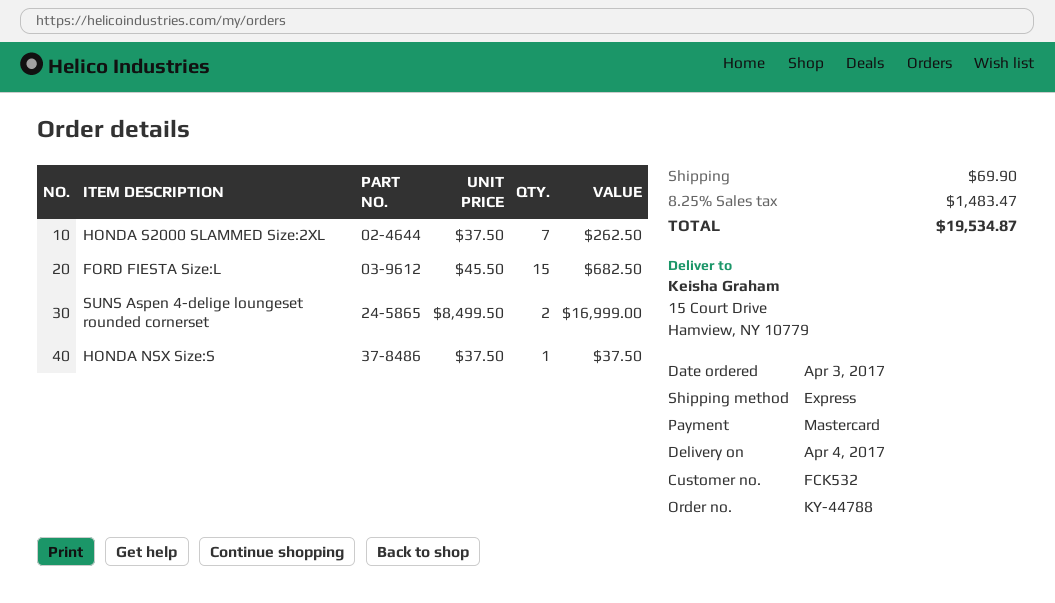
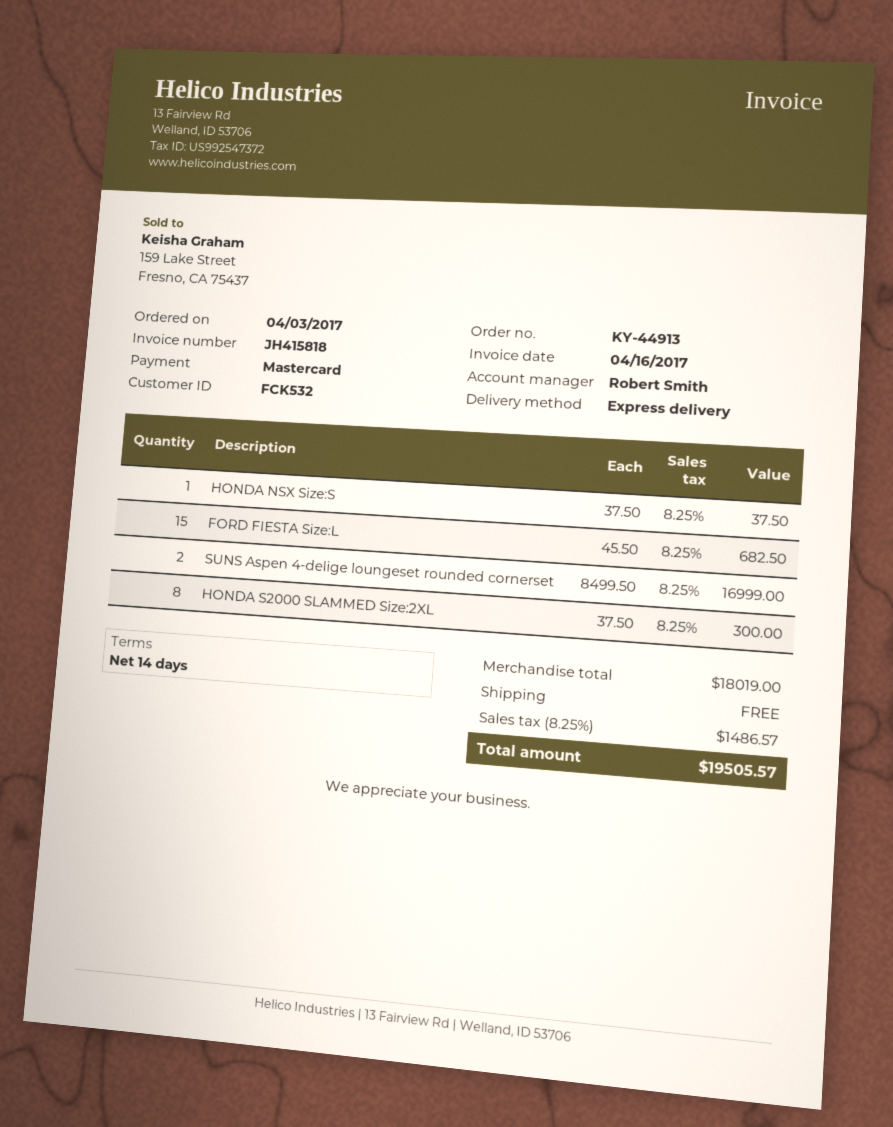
order number: KY-44788 -> KY-44913
HONDA S2000 SLAMMED Size:2XL: 7 x 37.50 = 262.50 -> 8 x 37.50 = 300.00
shipping: 69.90 -> 0.00
tax: 8.25% = 1483.47 -> 8.25% = 1486.57
total: 19534.87 -> 19505.57

